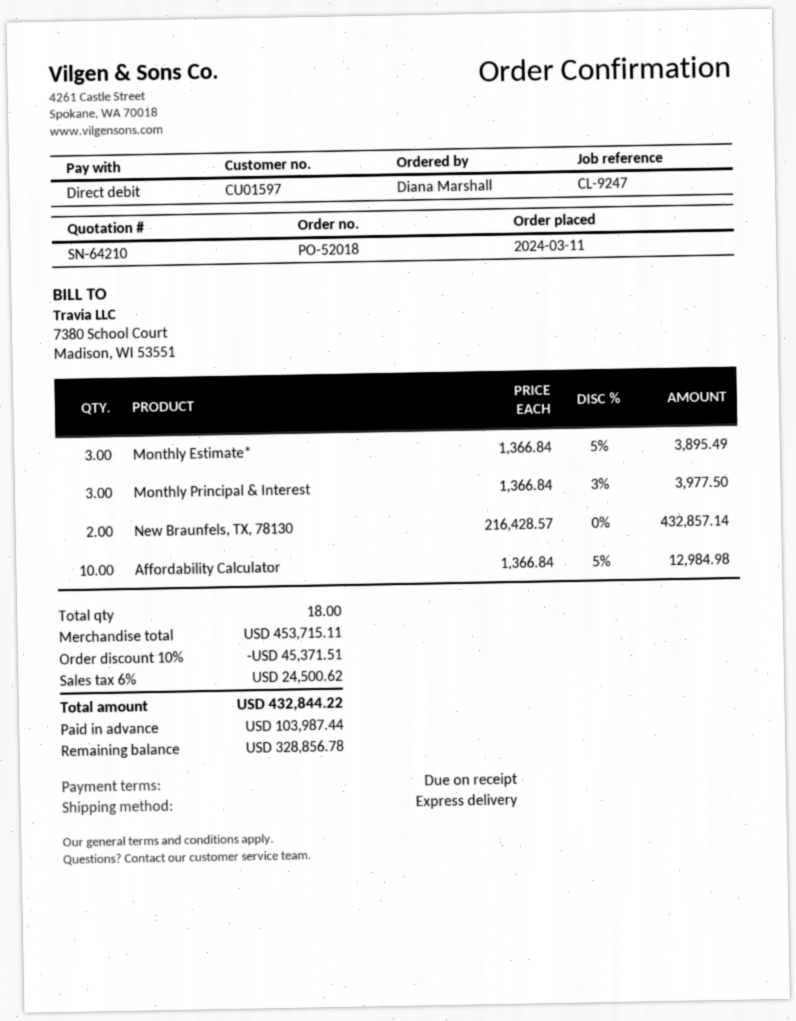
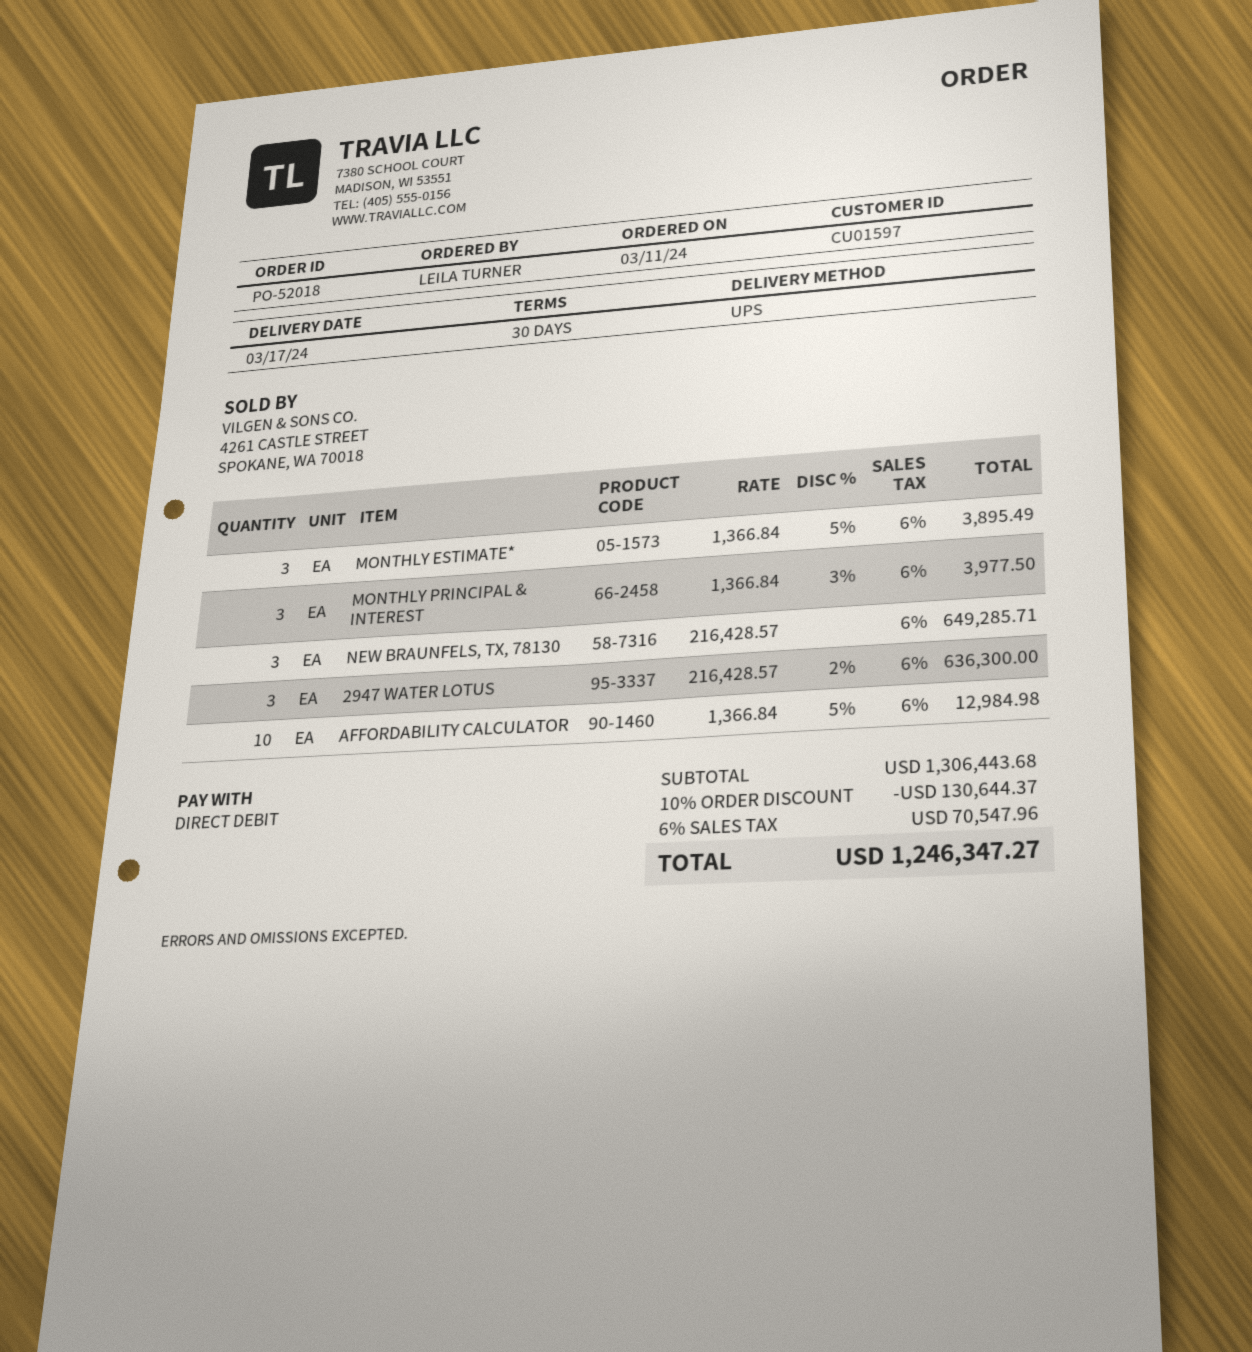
payment terms: on receipt -> 30 days
ordered by: Diana Marshall -> LEILA TURNER
shipping method: express -> UPS
New Braunfels, TX, 78130: 2 x 216428.57 = 432857.14 -> 3 x 216428.57 = 649285.71
2947 WATER LOTUS: none -> 3 x 216428.57 - 2% = 636300.00
subtotal: 453715.11 -> 1306443.68
discount: 10% = 45371.51 -> 10% = 130644.37
tax: 6% = 24500.62 -> 6% = 70547.96
total: 432844.22 -> 1246347.27

